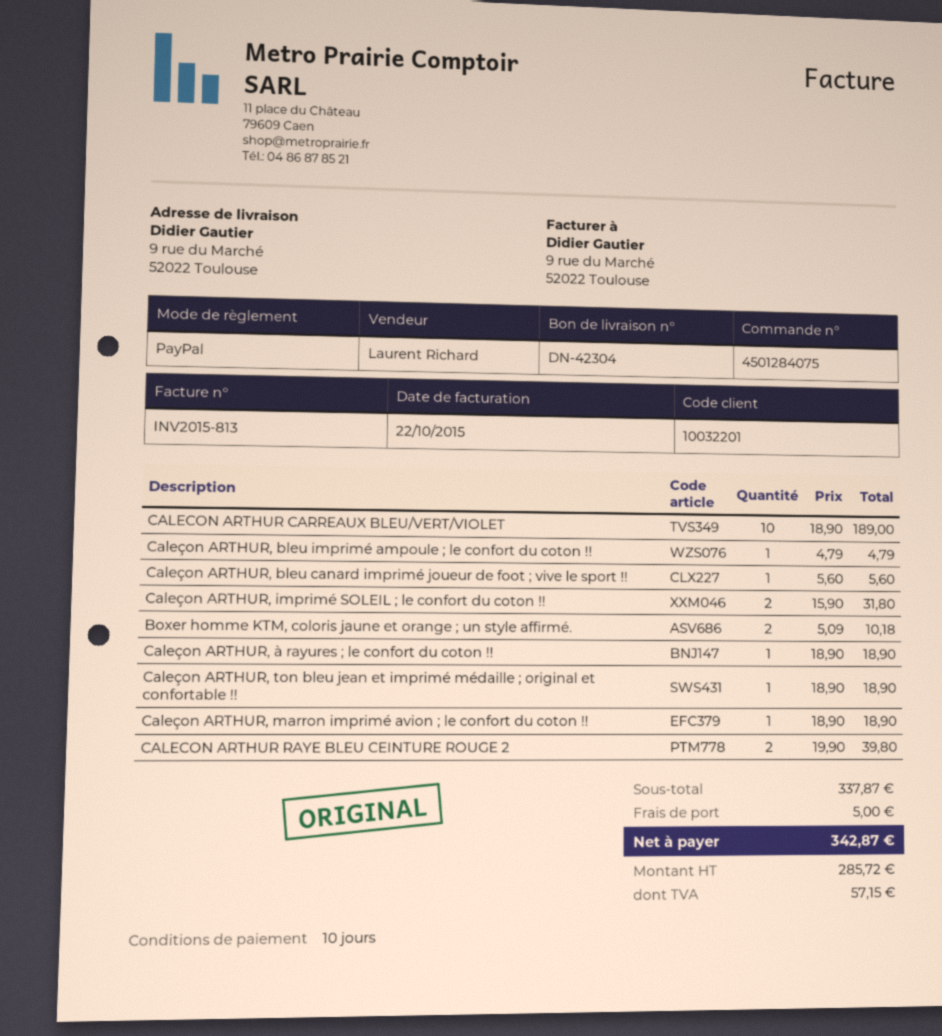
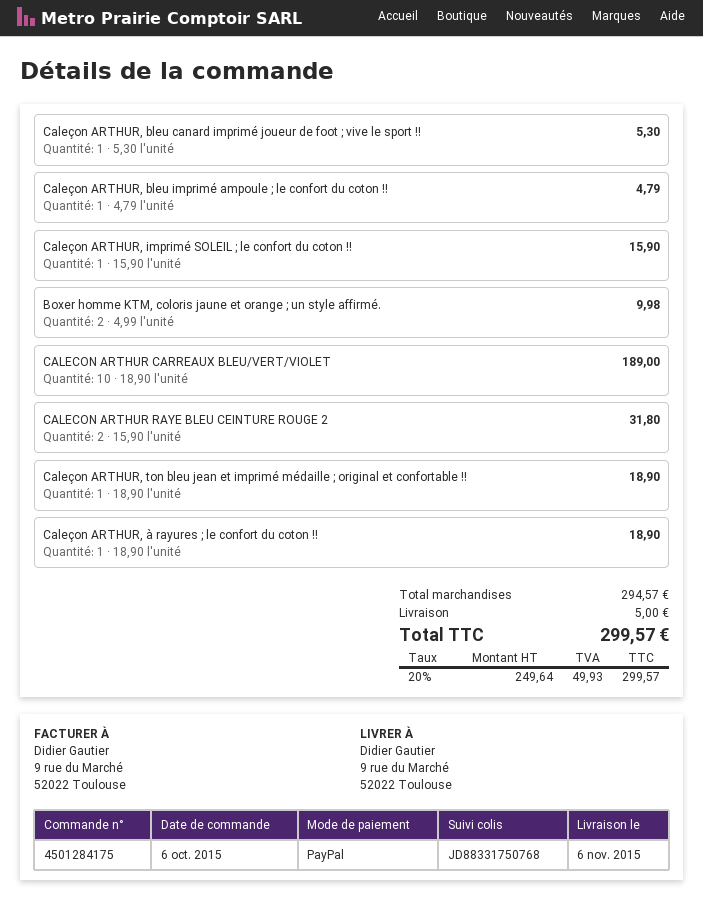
order number: 4501284075 -> 4501284175
Caleçon ARTHUR, bleu canard imprimé joueur de foot ; vive le sport !!: 1 x 5.60 = 5.60 -> 1 x 5.30 = 5.30
Caleçon ARTHUR, imprimé SOLEIL ; le confort du coton !!: 2 x 15.90 = 31.80 -> 1 x 15.90 = 15.90
Boxer homme KTM, coloris jaune et orange ; un style affirmé.: 2 x 5.09 = 10.18 -> 2 x 4.99 = 9.98
Caleçon ARTHUR, marron imprimé avion ; le confort du coton !!: 1 x 18.90 = 18.90 -> none
CALECON ARTHUR RAYE BLEU CEINTURE ROUGE 2: 2 x 19.90 = 39.80 -> 2 x 15.90 = 31.80
subtotal: 337.87 -> 294.57
net: 285.72 -> 249.64
tax: 57.15 -> 49.93
total: 342.87 -> 299.57

